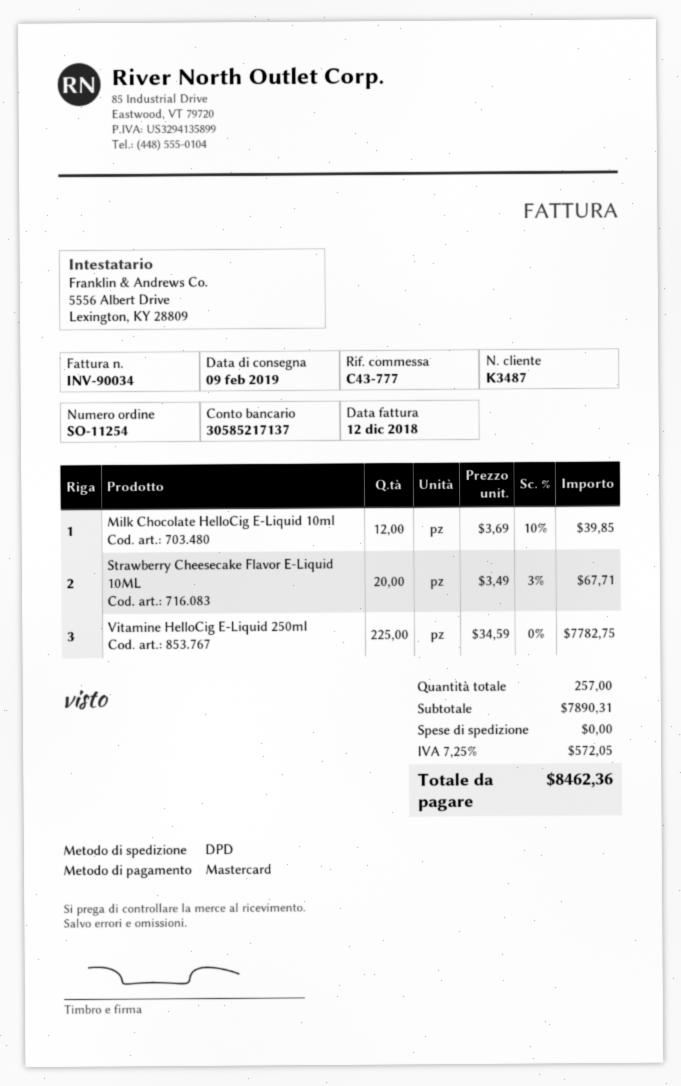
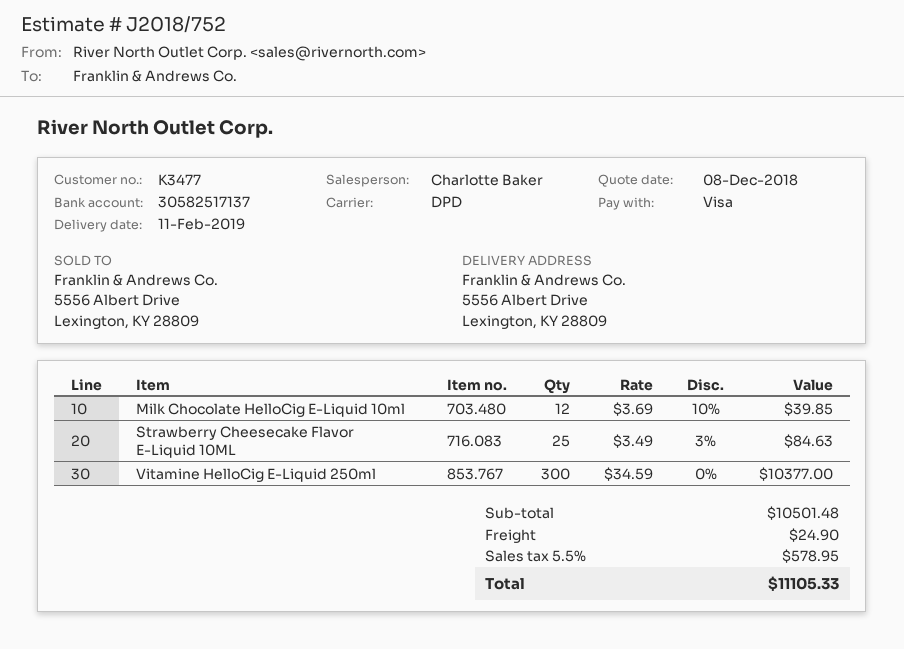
delivery date: 2019-02-09 -> 2019-02-11
customer number: K3487 -> K3477
payment method: Mastercard -> Visa
bank account: 30585217137 -> 30582517137
Strawberry Cheesecake Flavor E-Liquid 10ML: 20 x 3.49 - 3% = 67.71 -> 25 x 3.49 - 3% = 84.63
Vitamine HelloCig E-Liquid 250ml: 225 x 34.59 = 7782.75 -> 300 x 34.59 = 10377.00
subtotal: 7890.31 -> 10501.48
shipping: 0.00 -> 24.90
tax: 7.25% = 572.05 -> 5.5% = 578.95
total: 8462.36 -> 11105.33

